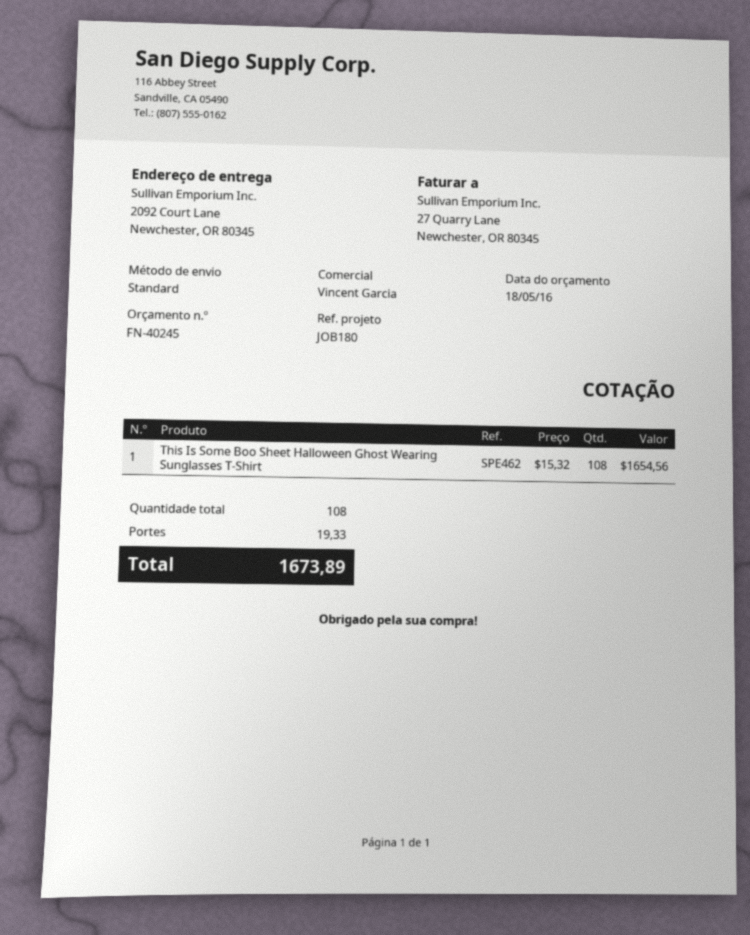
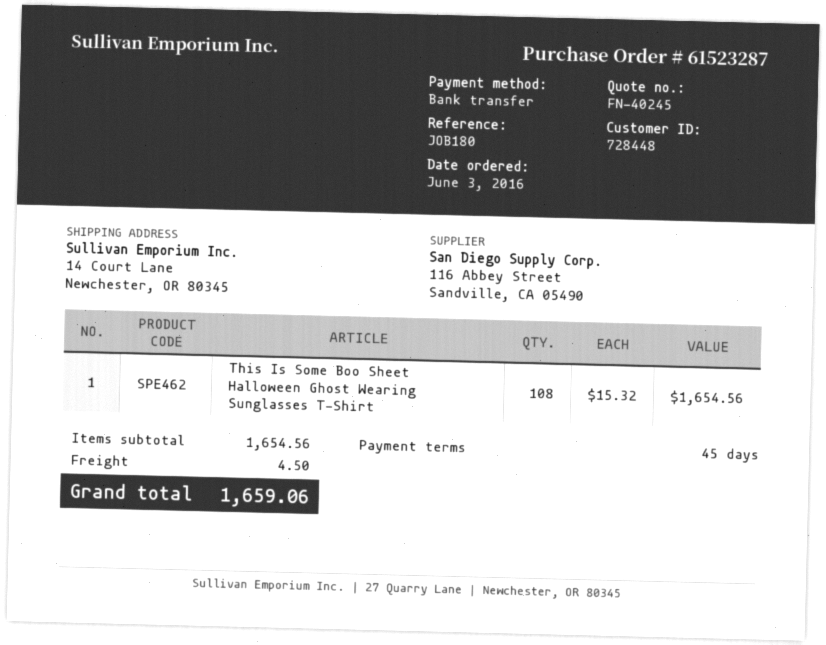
ship to: 2092 Court Lane, Newchester, OR 80345 -> 14 Court Lane, Newchester, OR 80345
shipping: 19.33 -> 4.50
total: 1673.89 -> 1659.06

